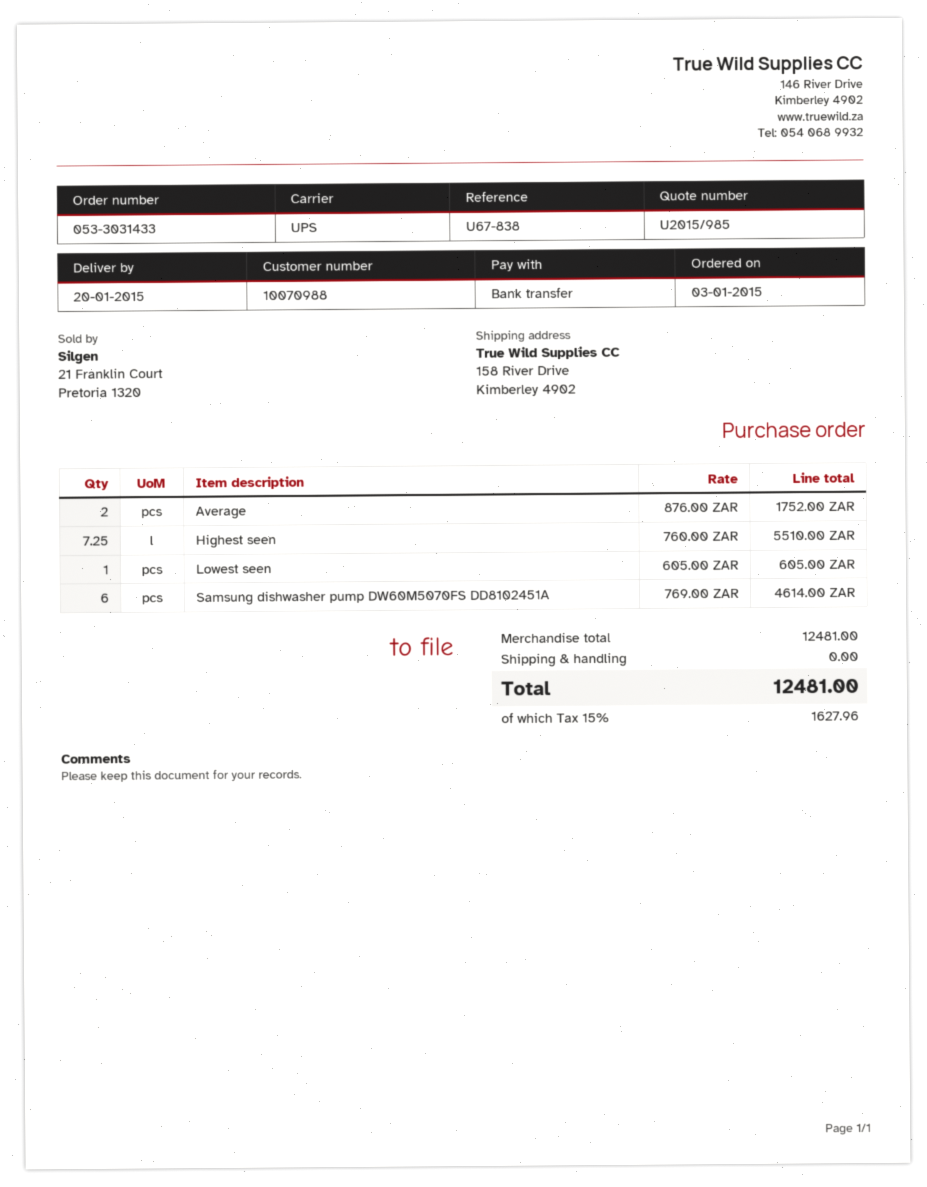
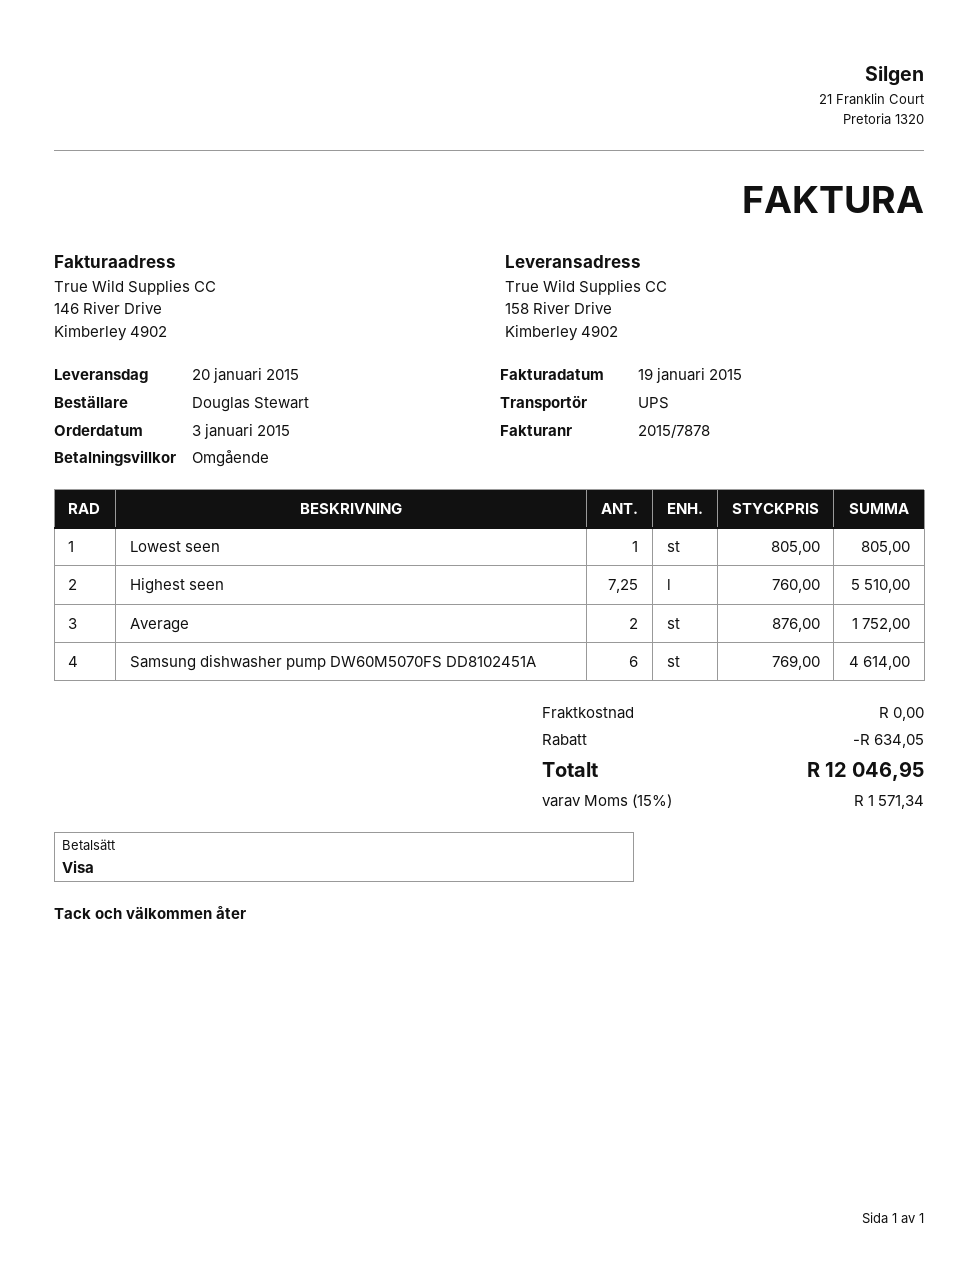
payment method: bank transfer -> Visa
Lowest seen: 1 x 605.00 = 605.00 -> 1 x 805.00 = 805.00
discount: none -> 634.05
tax: 15% = 1627.96 -> 15% = 1571.34
total: 12481.00 -> 12046.95

